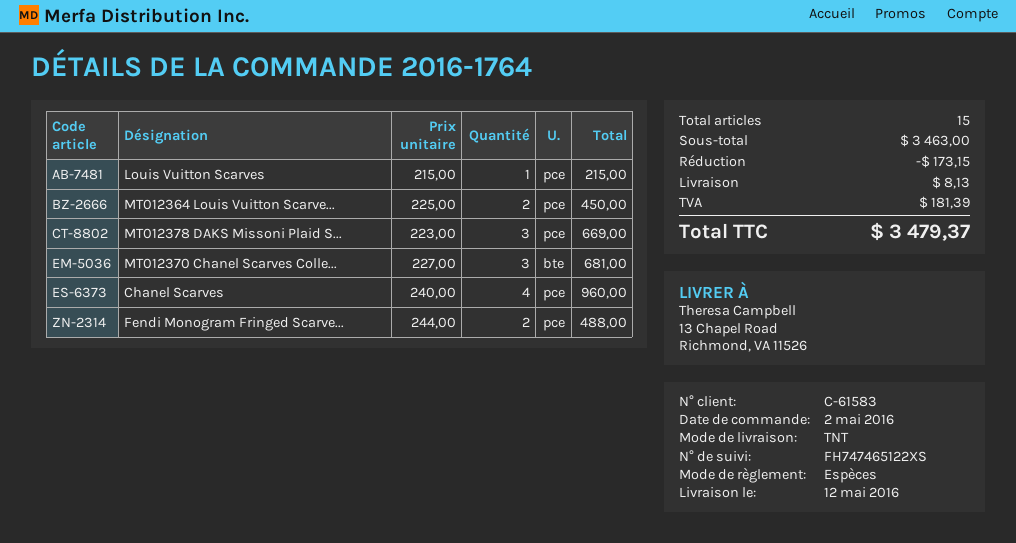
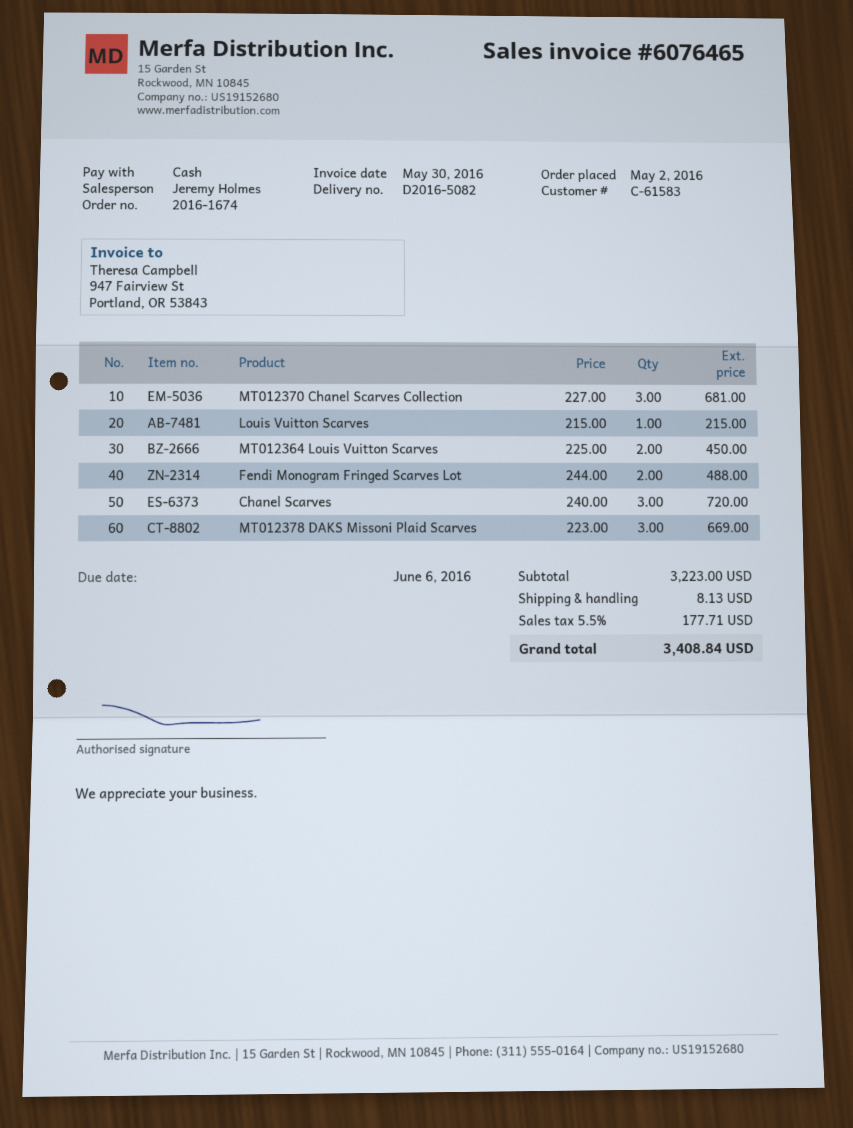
order number: 2016-1764 -> 2016-1674
Chanel Scarves: 4 x 240.00 = 960.00 -> 3 x 240.00 = 720.00
subtotal: 3463.00 -> 3223.00
discount: 173.15 -> none
tax: 181.39 -> 177.71
total: 3479.37 -> 3408.84

